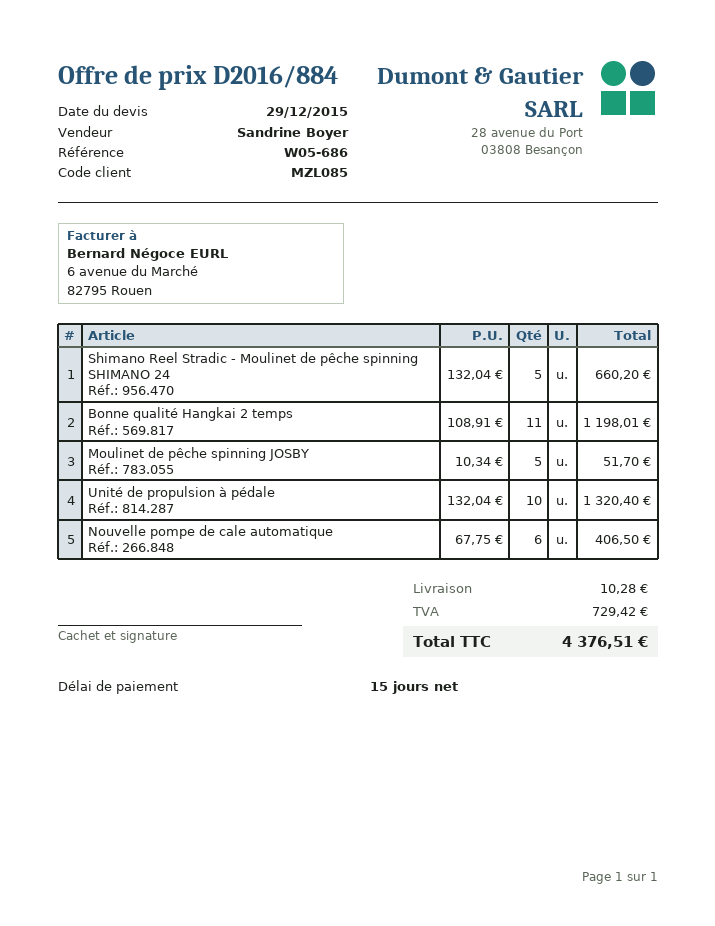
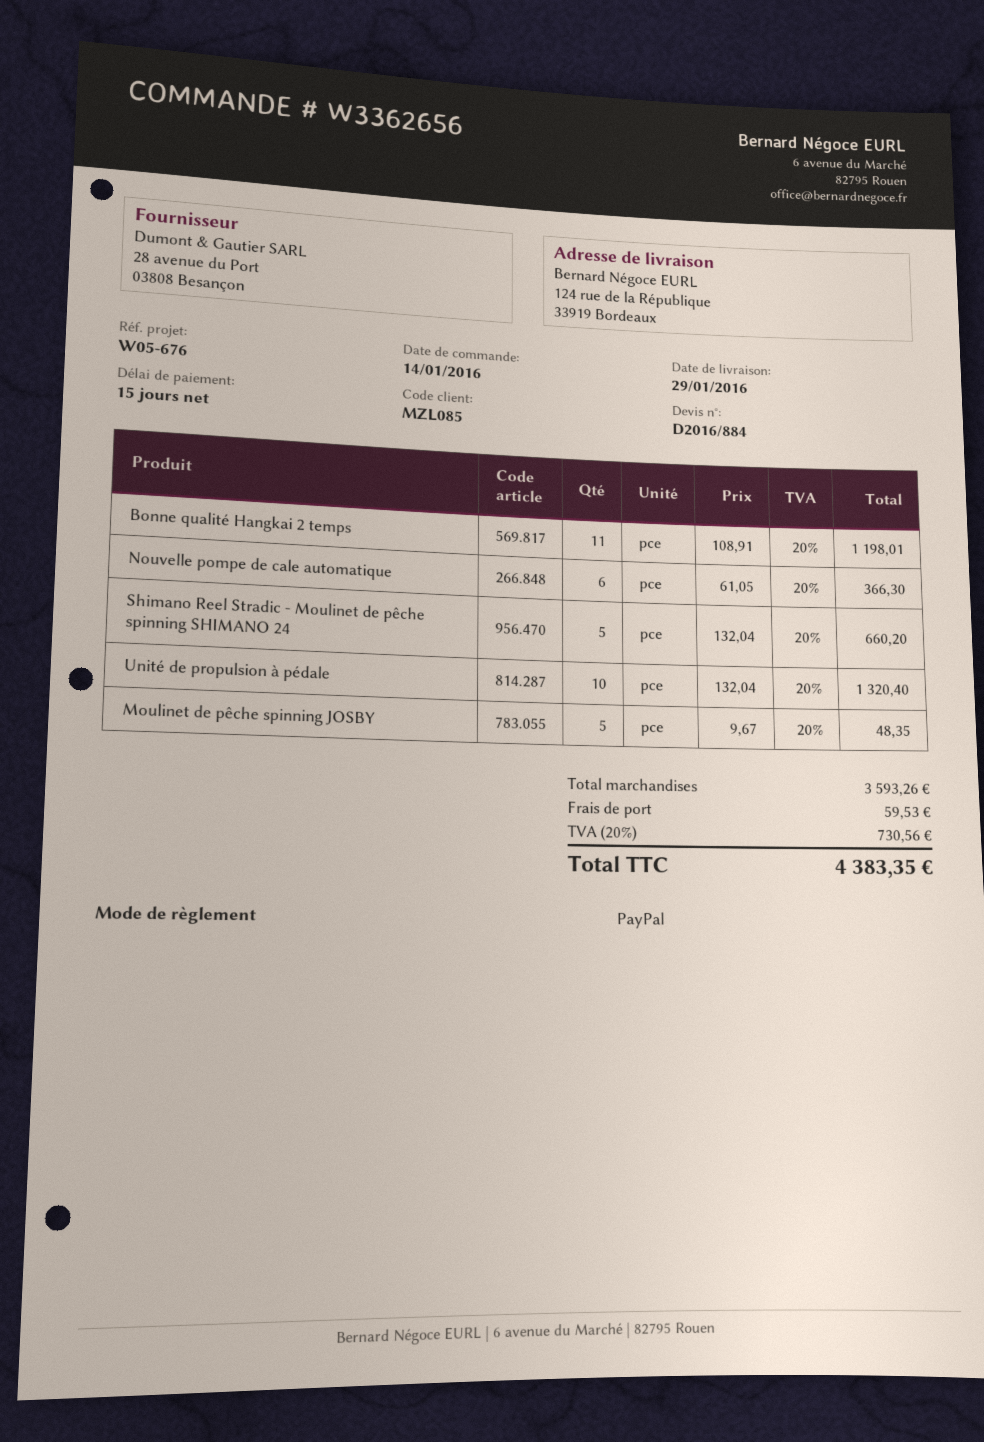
reference: W05-686 -> W05-676
Moulinet de pêche spinning JOSBY: 5 x 10.34 = 51.70 -> 5 x 9.67 = 48.35
Nouvelle pompe de cale automatique: 6 x 67.75 = 406.50 -> 6 x 61.05 = 366.30
shipping: 10.28 -> 59.53
tax: 729.42 -> 730.56
total: 4376.51 -> 4383.35

